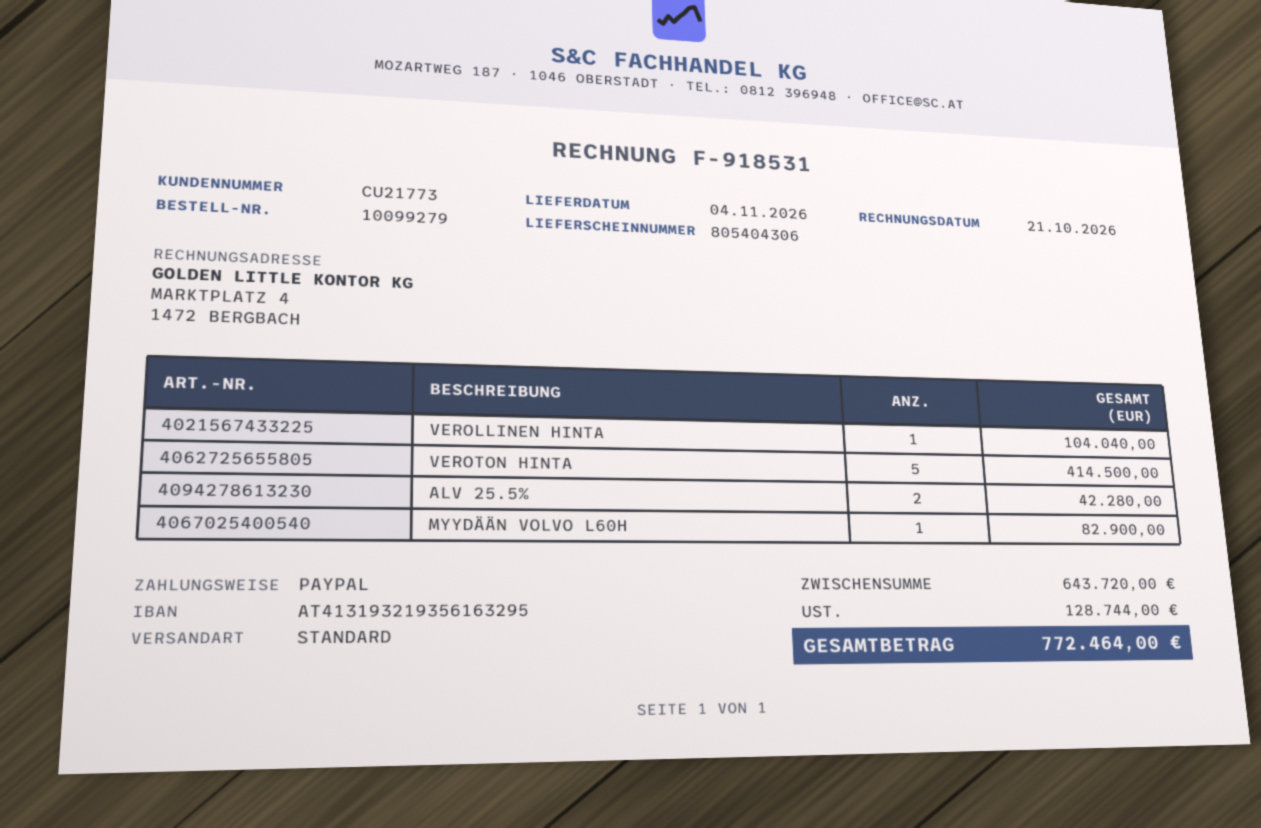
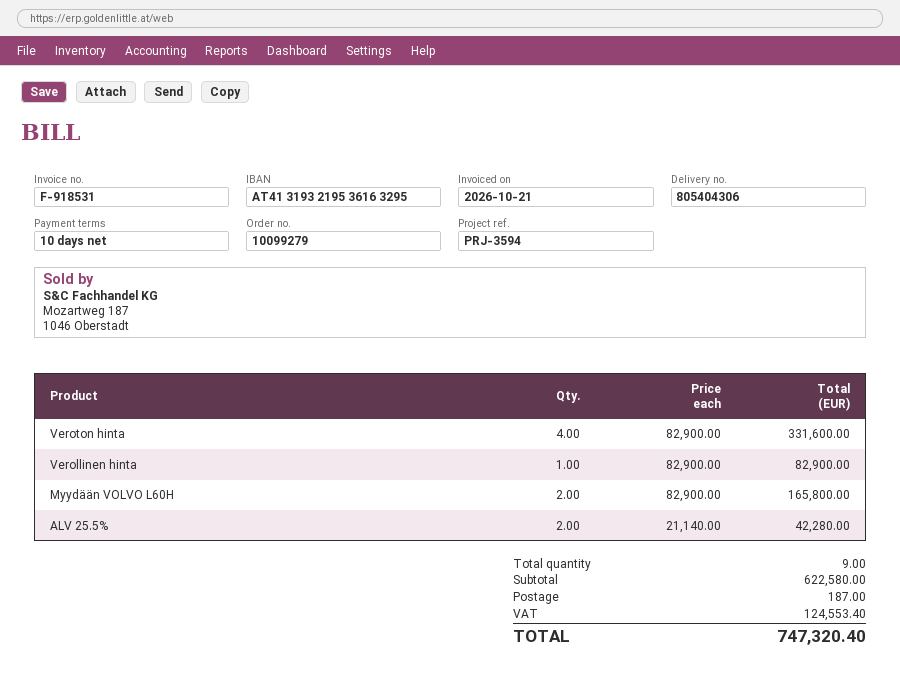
bank account: AT413193219356163295 -> AT413193219536163295
VEROLLINEN HINTA: 1 for 104040.00 -> 1 for 82900.00
VEROTON HINTA: 5 for 414500.00 -> 4 for 331600.00
MYYDÄÄN VOLVO L60H: 1 for 82900.00 -> 2 for 165800.00
subtotal: 643720.00 -> 622580.00
shipping: none -> 187.00
tax: 128744.00 -> 124553.40
total: 772464.00 -> 747320.40

